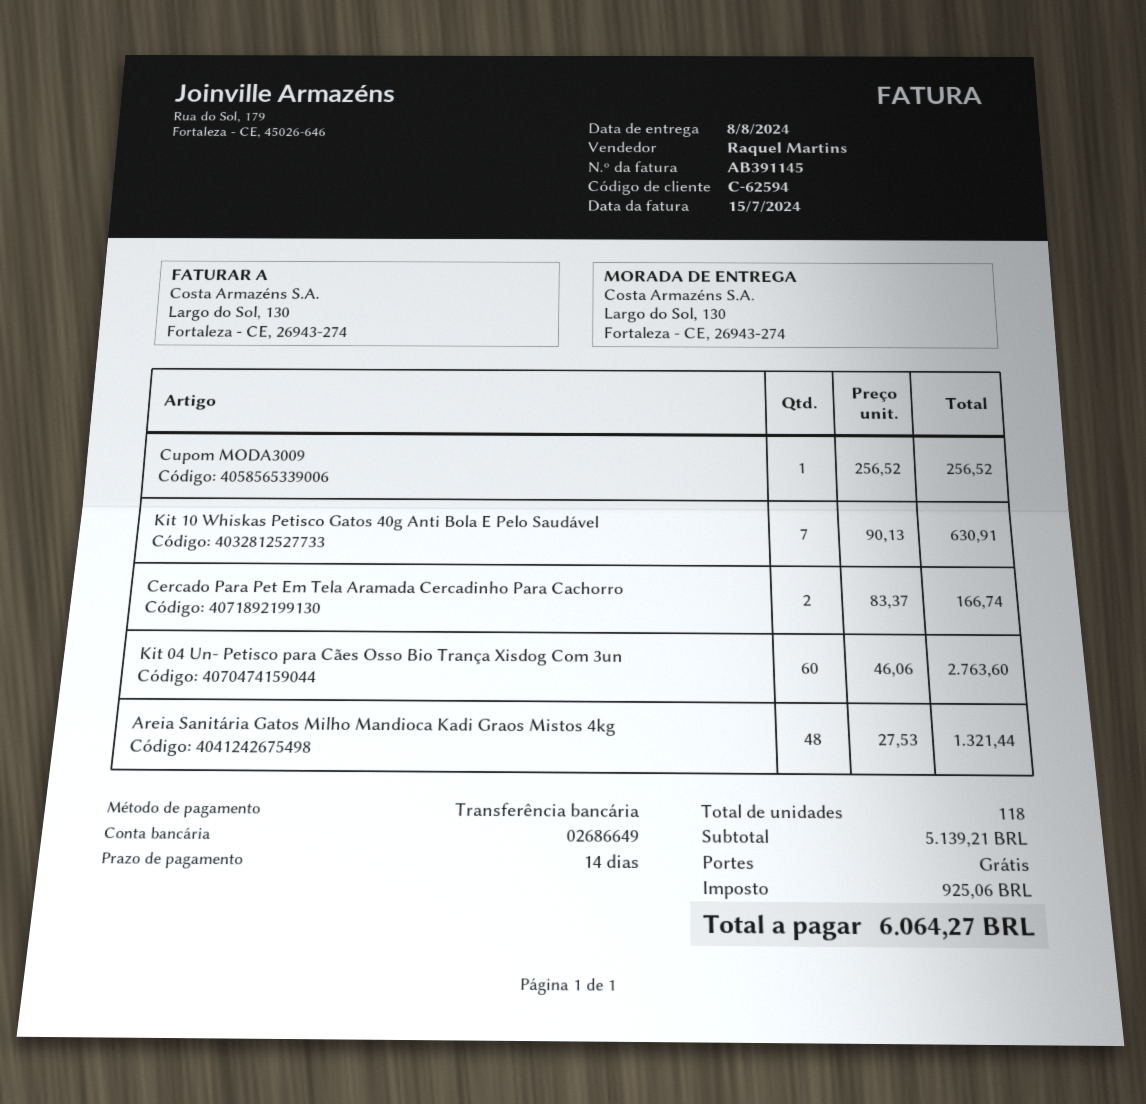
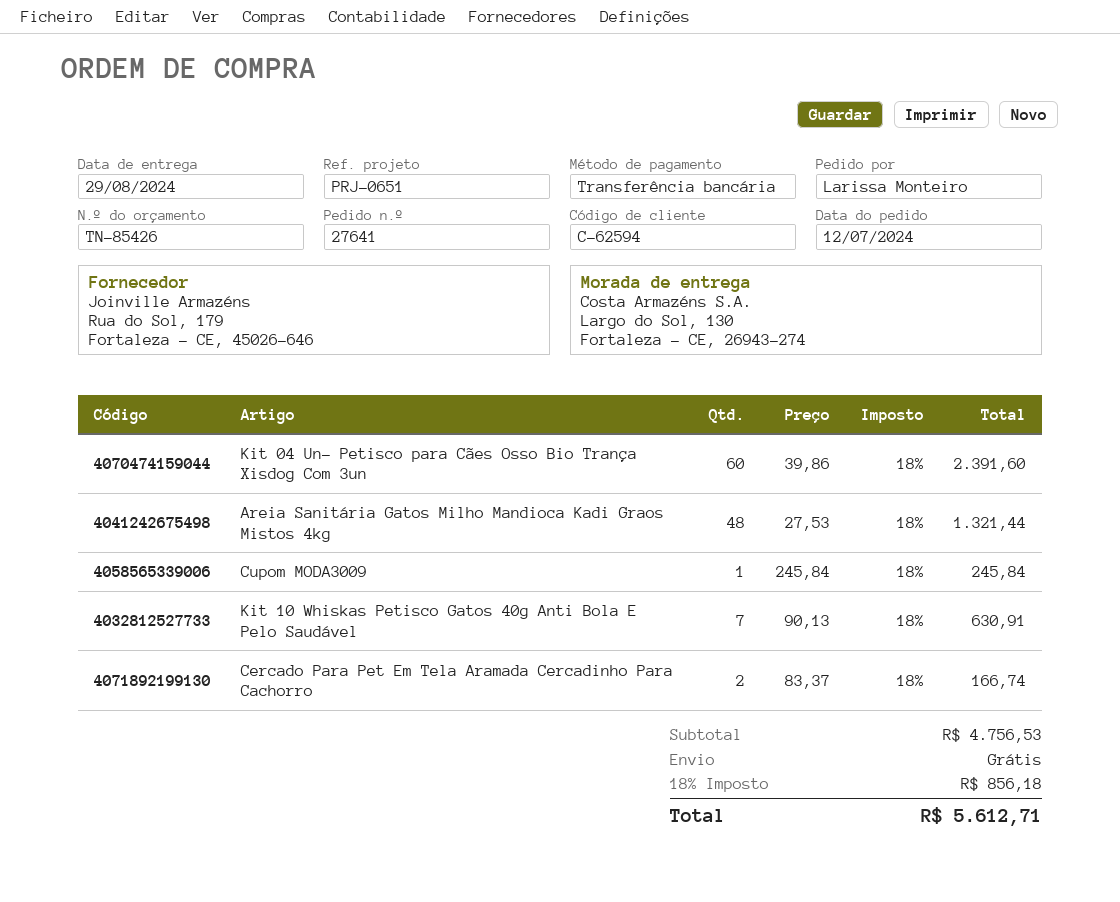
delivery date: 2024-08-08 -> 2024-08-29
Cupom MODA3009: 1 x 256.52 = 256.52 -> 1 x 245.84 = 245.84
Kit 04 Un- Petisco para Cães Osso Bio Trança Xisdog Com 3un: 60 x 46.06 = 2763.60 -> 60 x 39.86 = 2391.60
subtotal: 5139.21 -> 4756.53
tax: 925.06 -> 856.18
total: 6064.27 -> 5612.71

